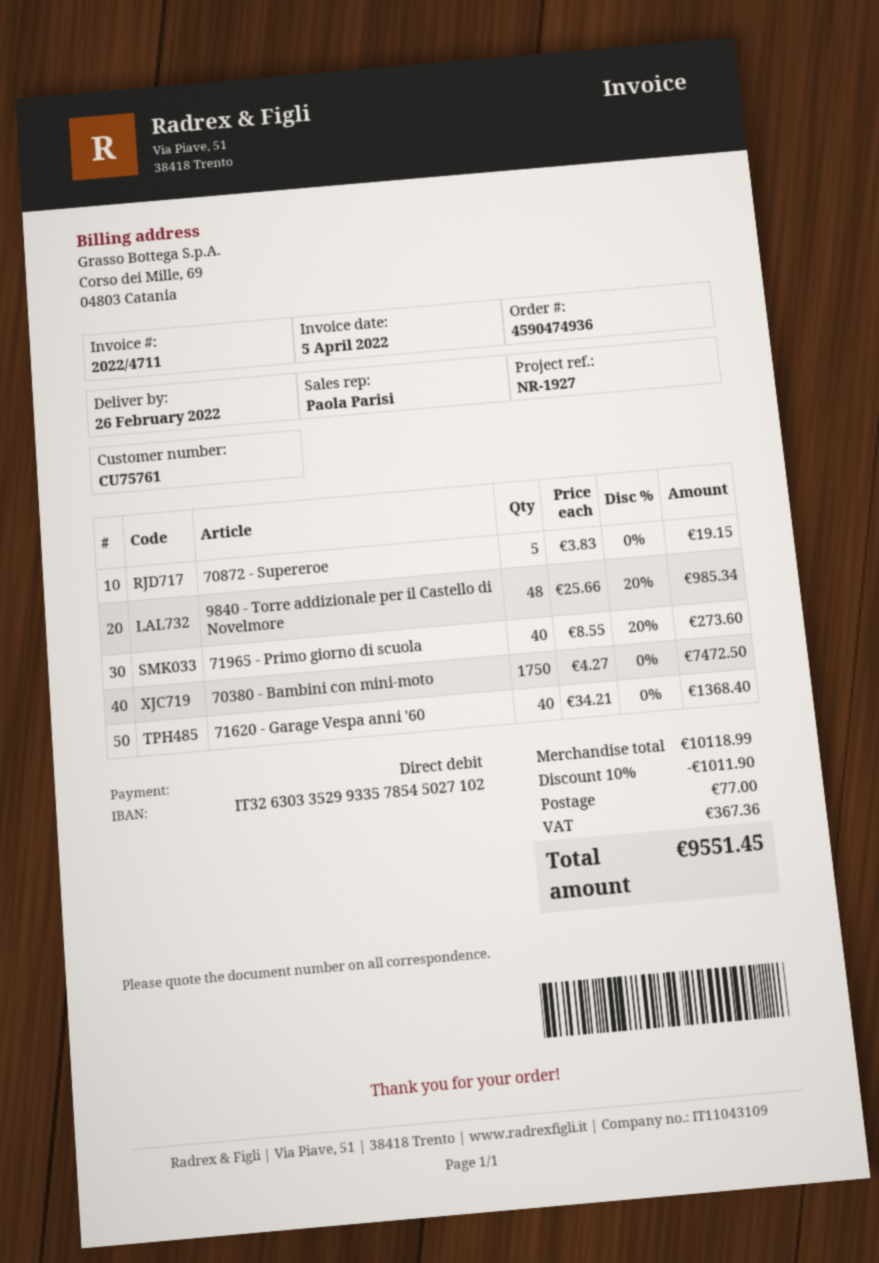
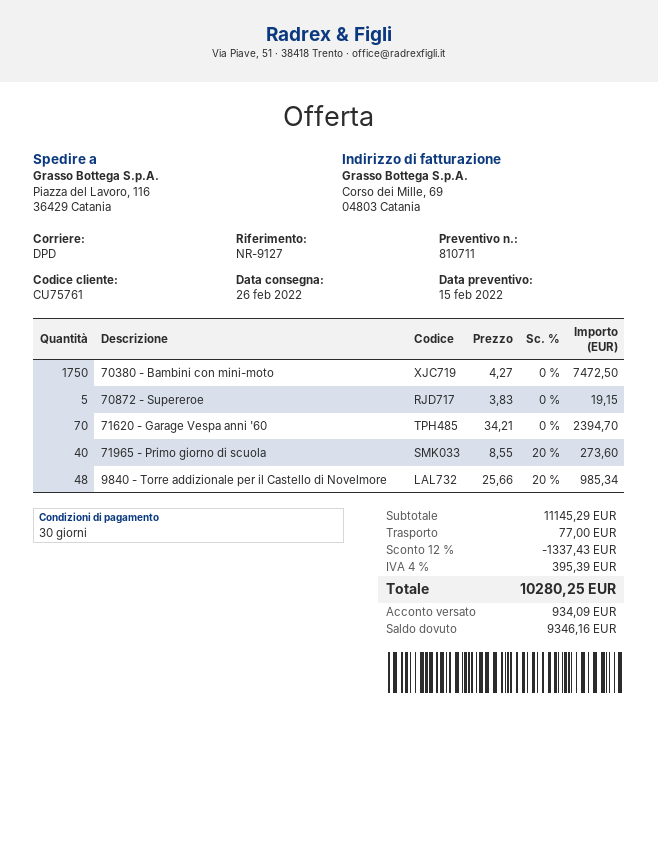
reference: NR-1927 -> NR-9127
71620 - Garage Vespa anni '60: 40 x 34.21 = 1368.40 -> 70 x 34.21 = 2394.70
subtotal: 10118.99 -> 11145.29
discount: 10% = 1011.90 -> 12% = 1337.43
tax: 367.36 -> 395.39
total: 9551.45 -> 10280.25

